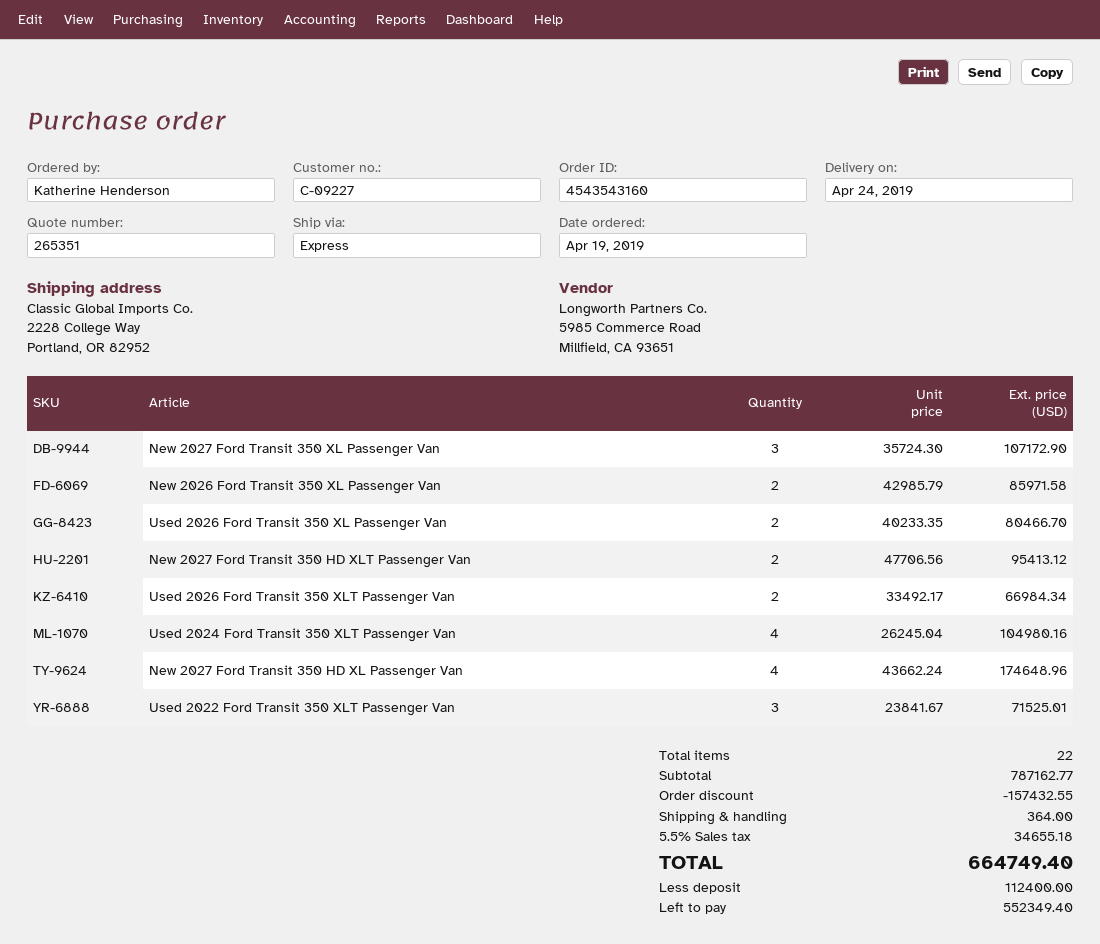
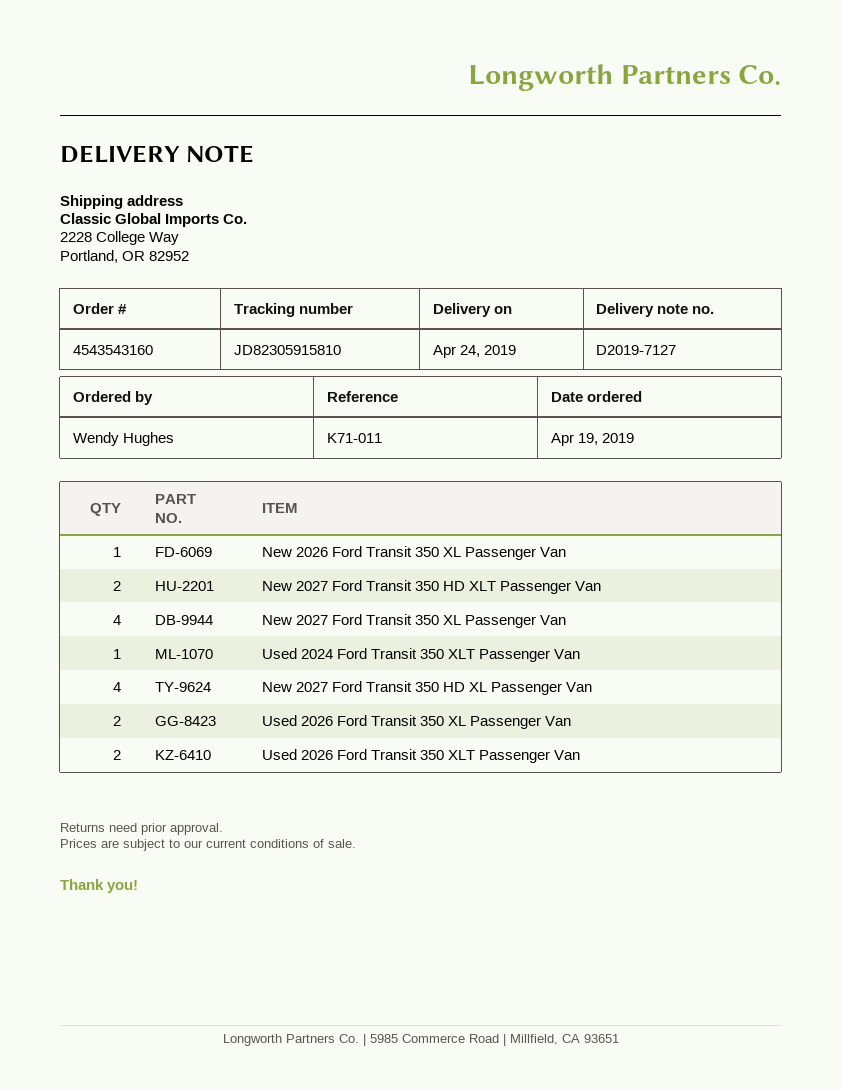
ordered by: Katherine Henderson -> Wendy Hughes
New 2027 Ford Transit 350 XL Passenger Van: 3 -> 4
New 2026 Ford Transit 350 XL Passenger Van: 2 -> 1
Used 2024 Ford Transit 350 XLT Passenger Van: 4 -> 1
Used 2022 Ford Transit 350 XLT Passenger Van: 3 -> none

